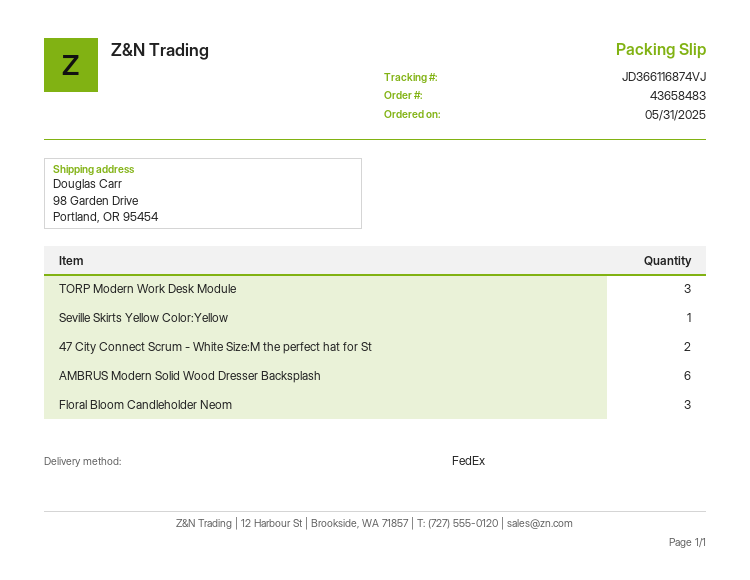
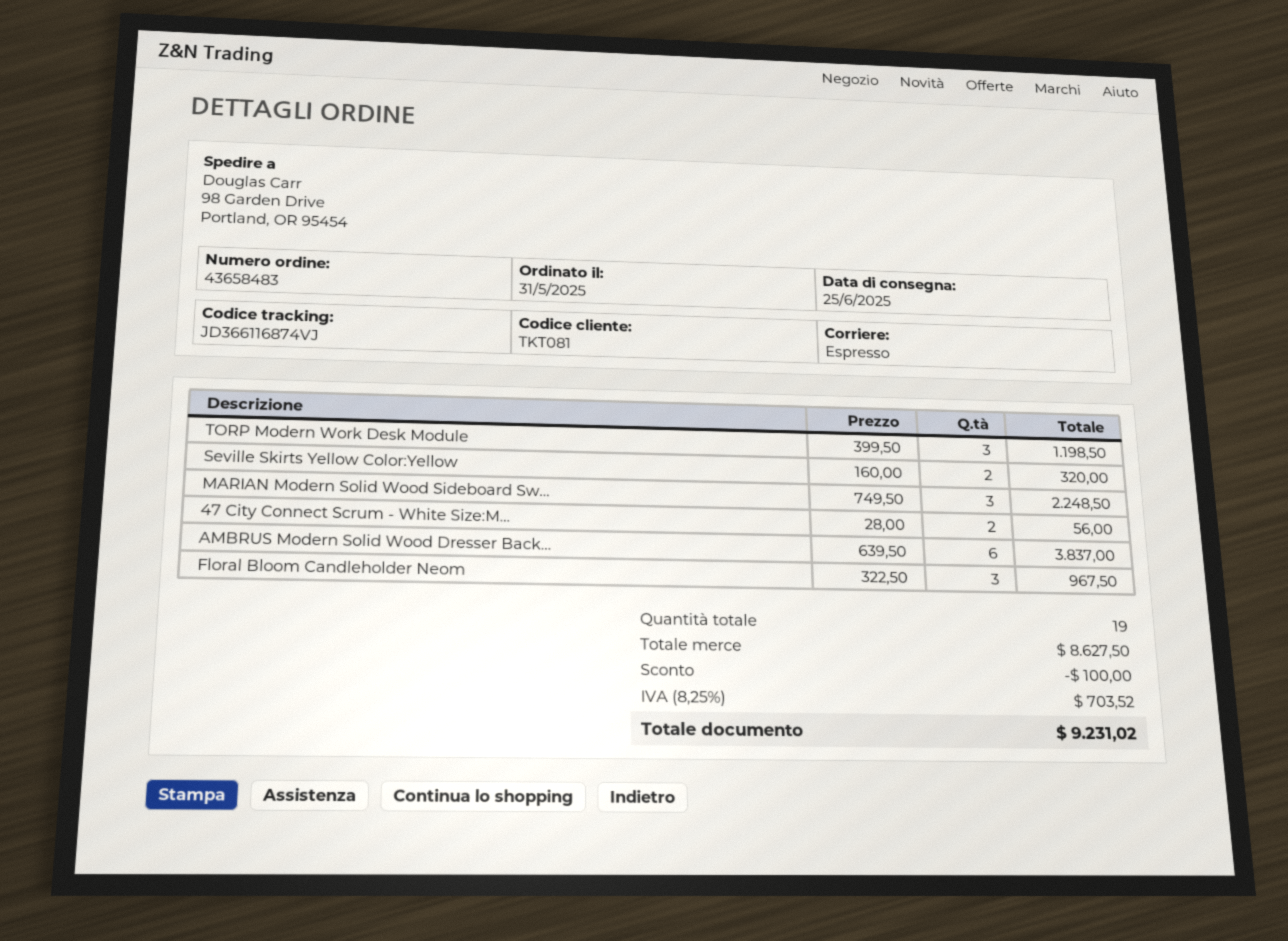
shipping method: FedEx -> express
Seville Skirts Yellow Color:Yellow: 1 -> 2
MARIAN Modern Solid Wood Sideboard Sw...: none -> 3

